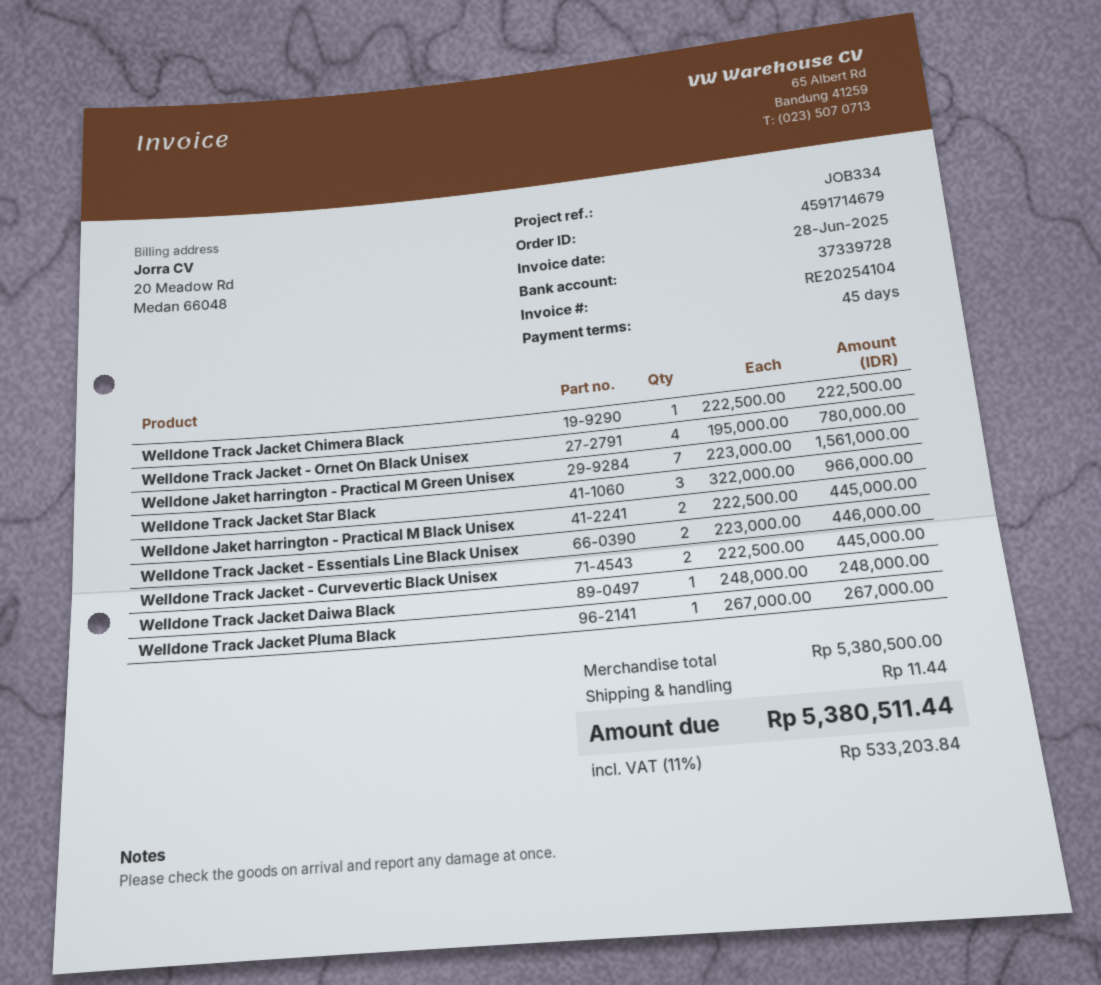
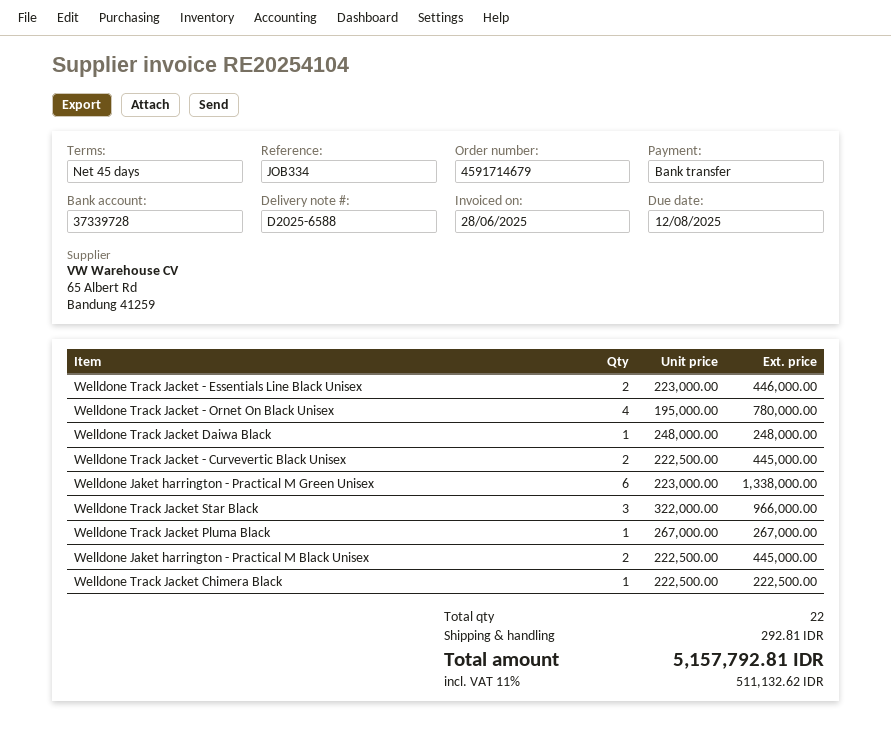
Welldone Jaket harrington - Practical M Green Unisex: 7 x 223000.00 = 1561000.00 -> 6 x 223000.00 = 1338000.00
shipping: 11.44 -> 292.81
tax: 11% = 533203.84 -> 11% = 511132.62
total: 5380511.44 -> 5157792.81

